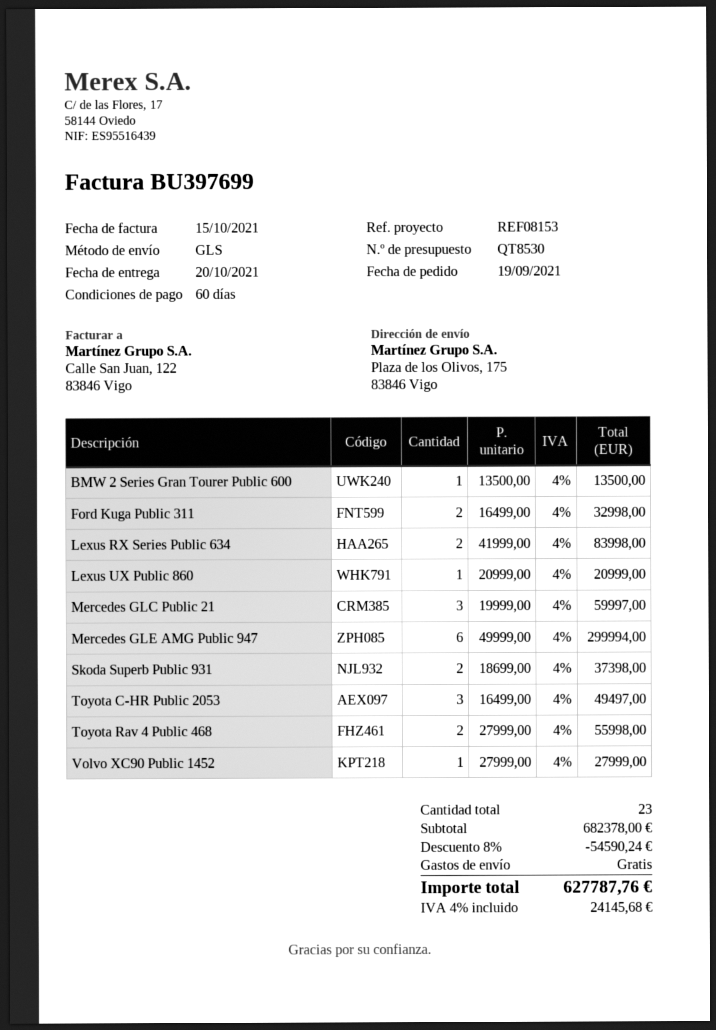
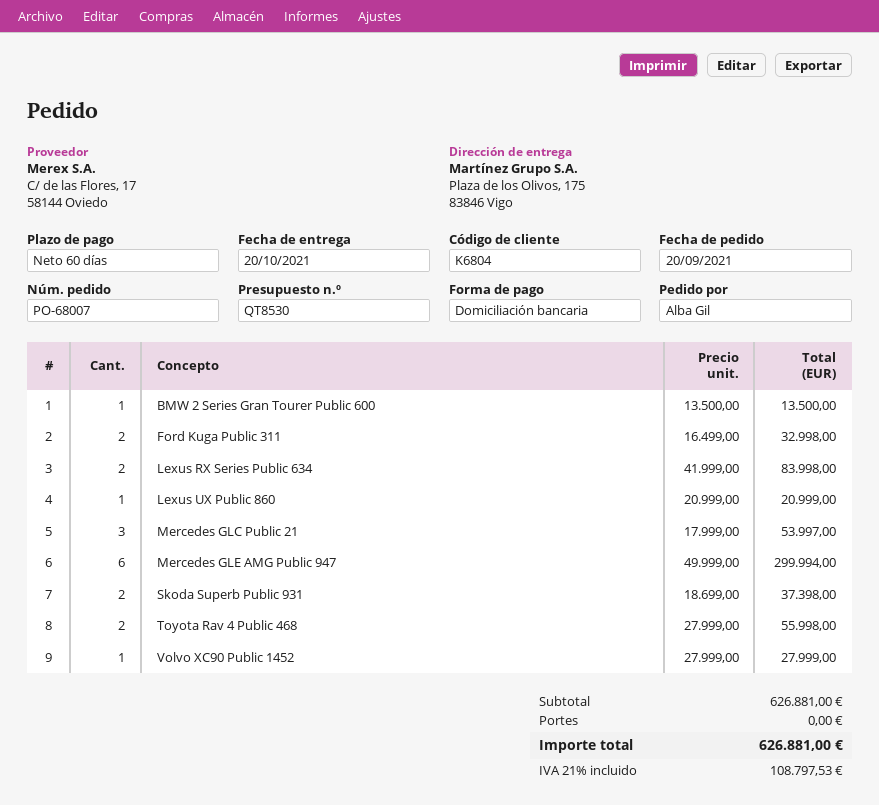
order date: 2021-09-19 -> 2021-09-20
Mercedes GLC Public 21: 3 x 19999.00 = 59997.00 -> 3 x 17999.00 = 53997.00
Toyota C-HR Public 2053: 3 x 16499.00 = 49497.00 -> none
subtotal: 682378.00 -> 626881.00
discount: 8% = 54590.24 -> none
tax: 4% = 24145.68 -> 21% = 108797.53
total: 627787.76 -> 626881.00

